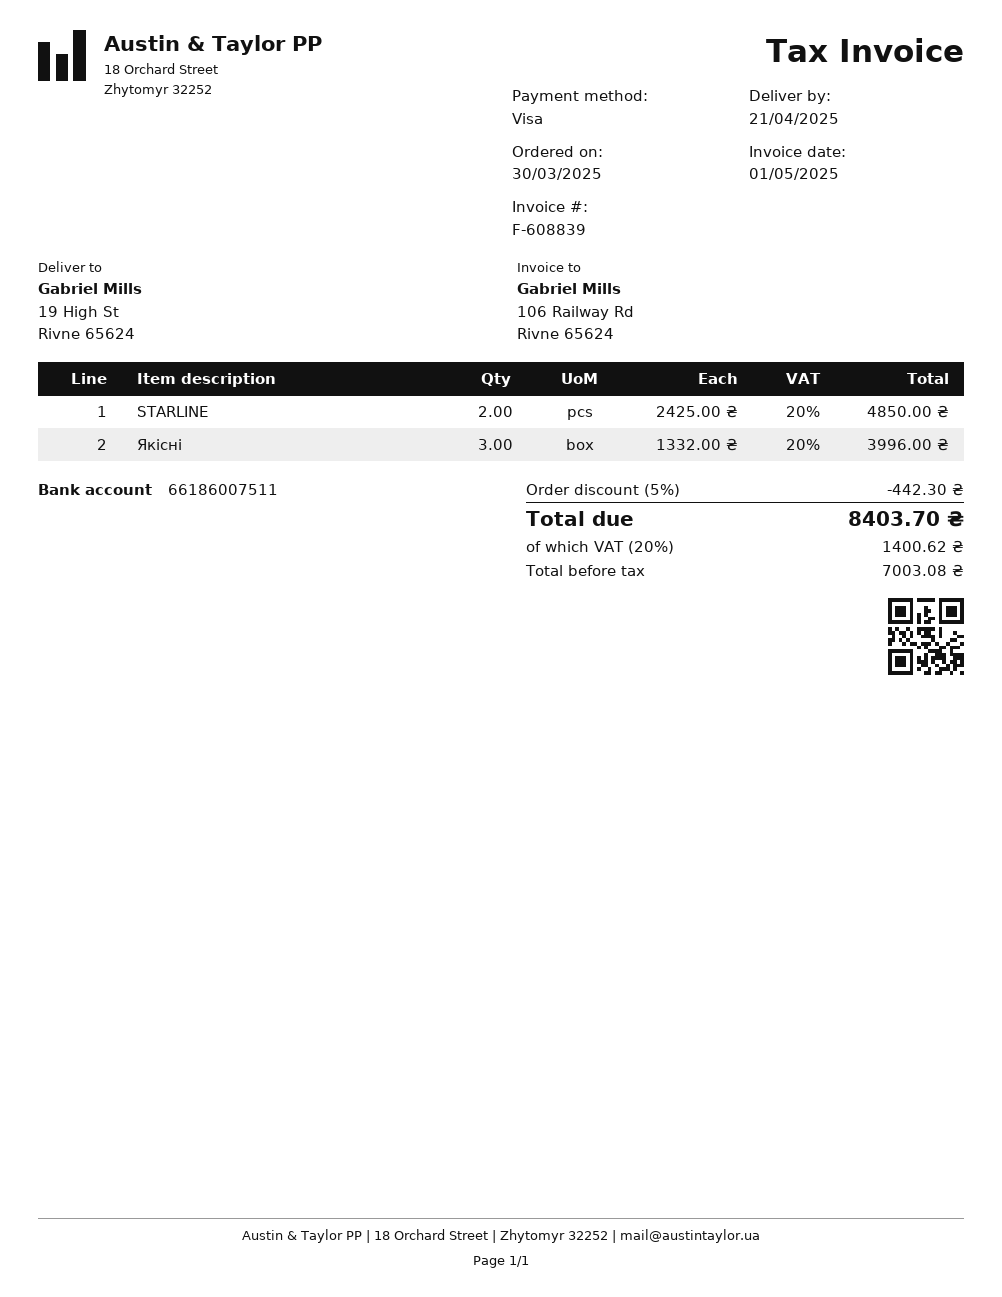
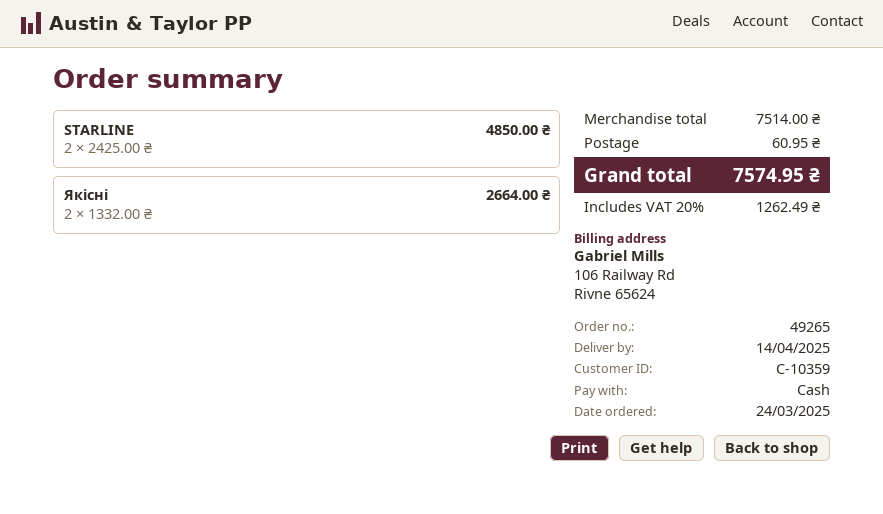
order date: 2025-03-30 -> 2025-03-24
delivery date: 2025-04-21 -> 2025-04-14
payment method: Visa -> cash
Якісні: 3 x 1332.00 = 3996.00 -> 2 x 1332.00 = 2664.00
discount: 5% = 442.30 -> none
shipping: none -> 60.95
tax: 20% = 1400.62 -> 20% = 1262.49
total: 8403.70 -> 7574.95

